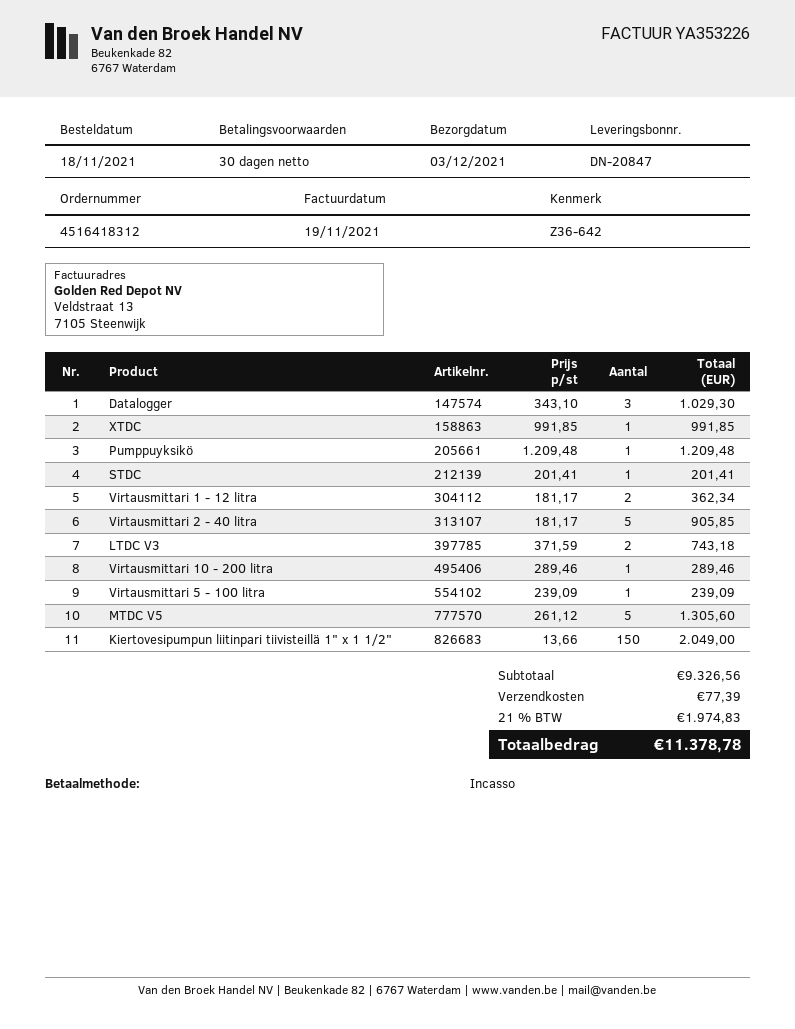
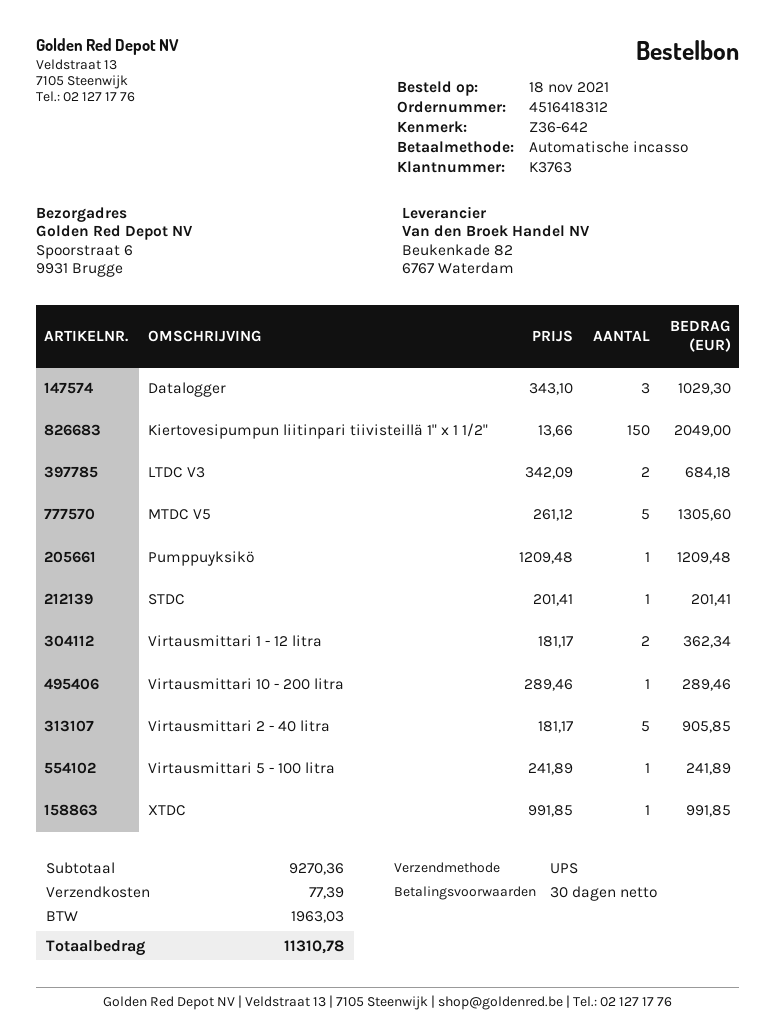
LTDC V3: 2 x 371.59 = 743.18 -> 2 x 342.09 = 684.18
Virtausmittari 5 - 100 litra: 1 x 239.09 = 239.09 -> 1 x 241.89 = 241.89
subtotal: 9326.56 -> 9270.36
tax: 1974.83 -> 1963.03
total: 11378.78 -> 11310.78

